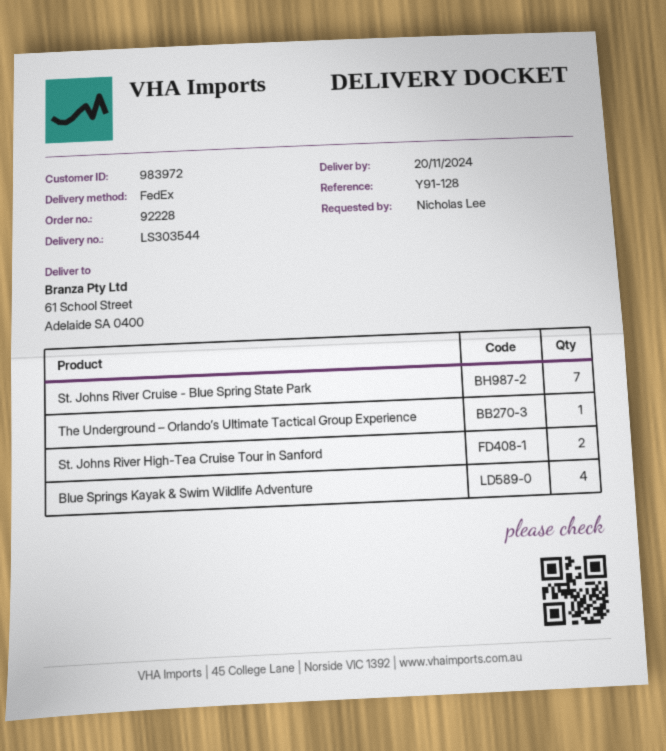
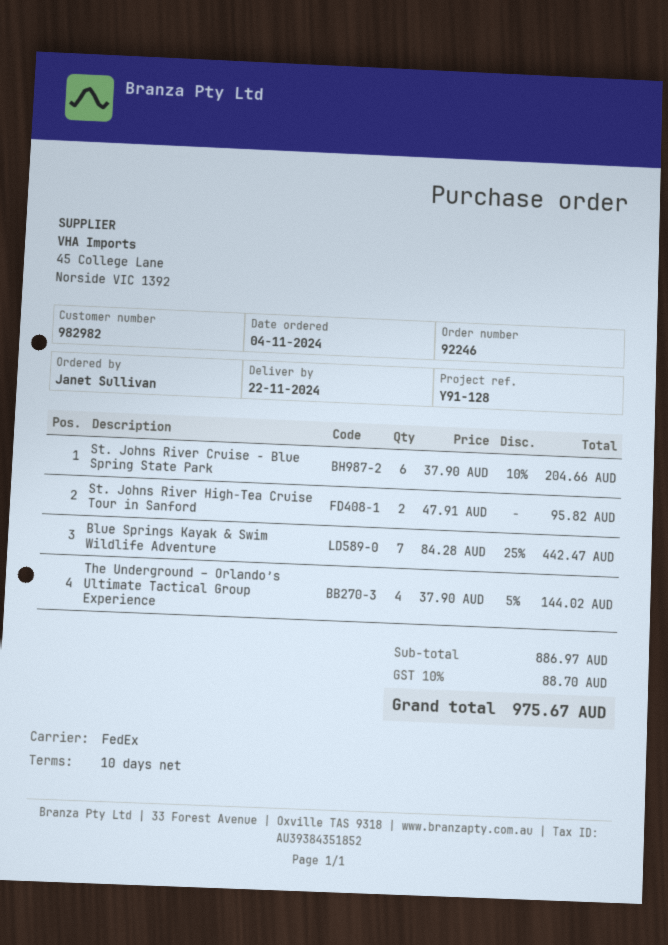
order number: 92228 -> 92246
delivery date: 2024-11-20 -> 2024-11-22
customer number: 983972 -> 982982
ordered by: Nicholas Lee -> Janet Sullivan
St. Johns River Cruise - Blue Spring State Park: 7 -> 6
The Underground – Orlando’s Ultimate Tactical Group Experience: 1 -> 4
Blue Springs Kayak & Swim Wildlife Adventure: 4 -> 7

